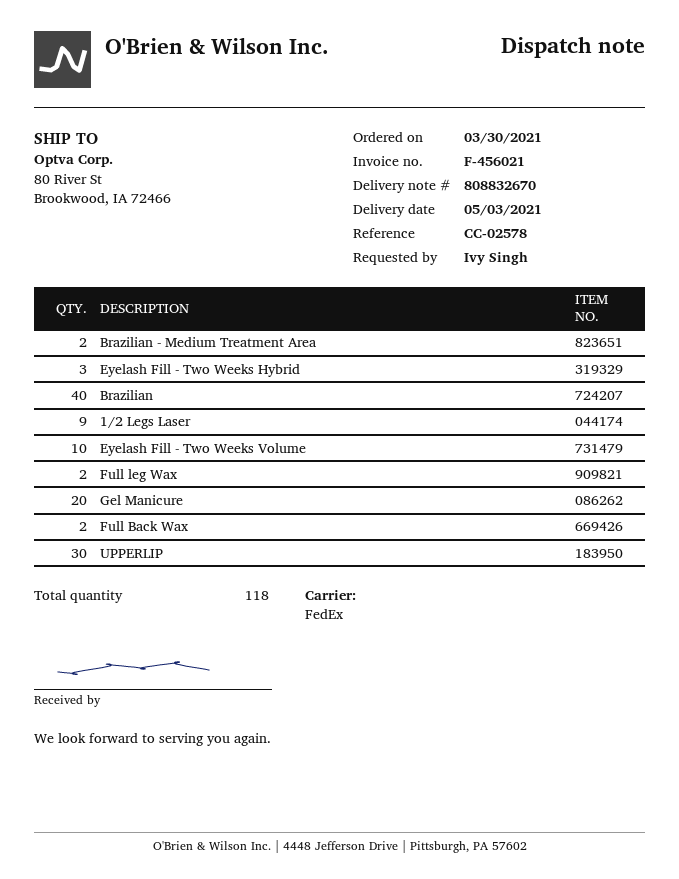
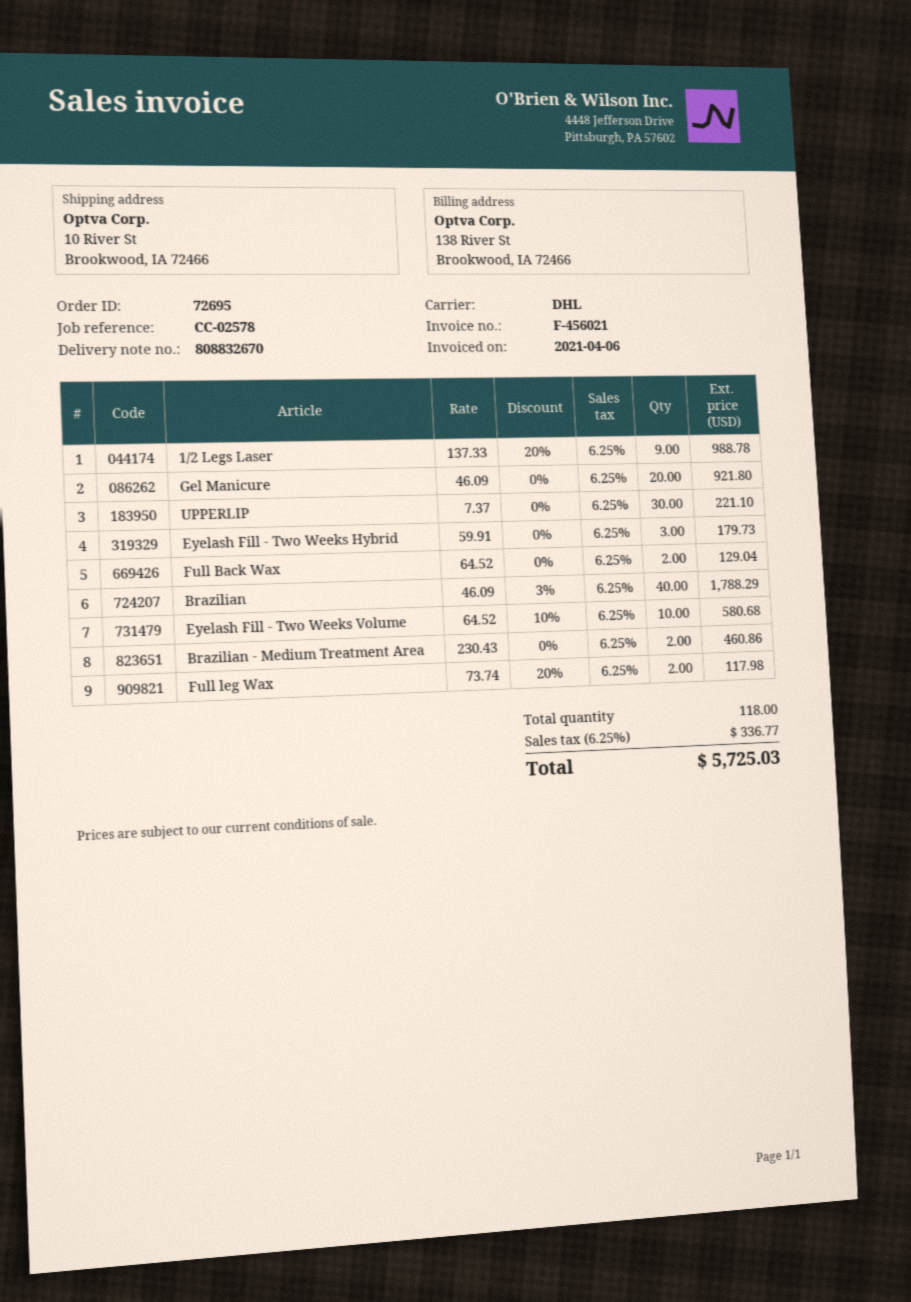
shipping method: FedEx -> DHL
ship to: 80 River St, Brookwood, IA 72466 -> 10 River St, Brookwood, IA 72466

